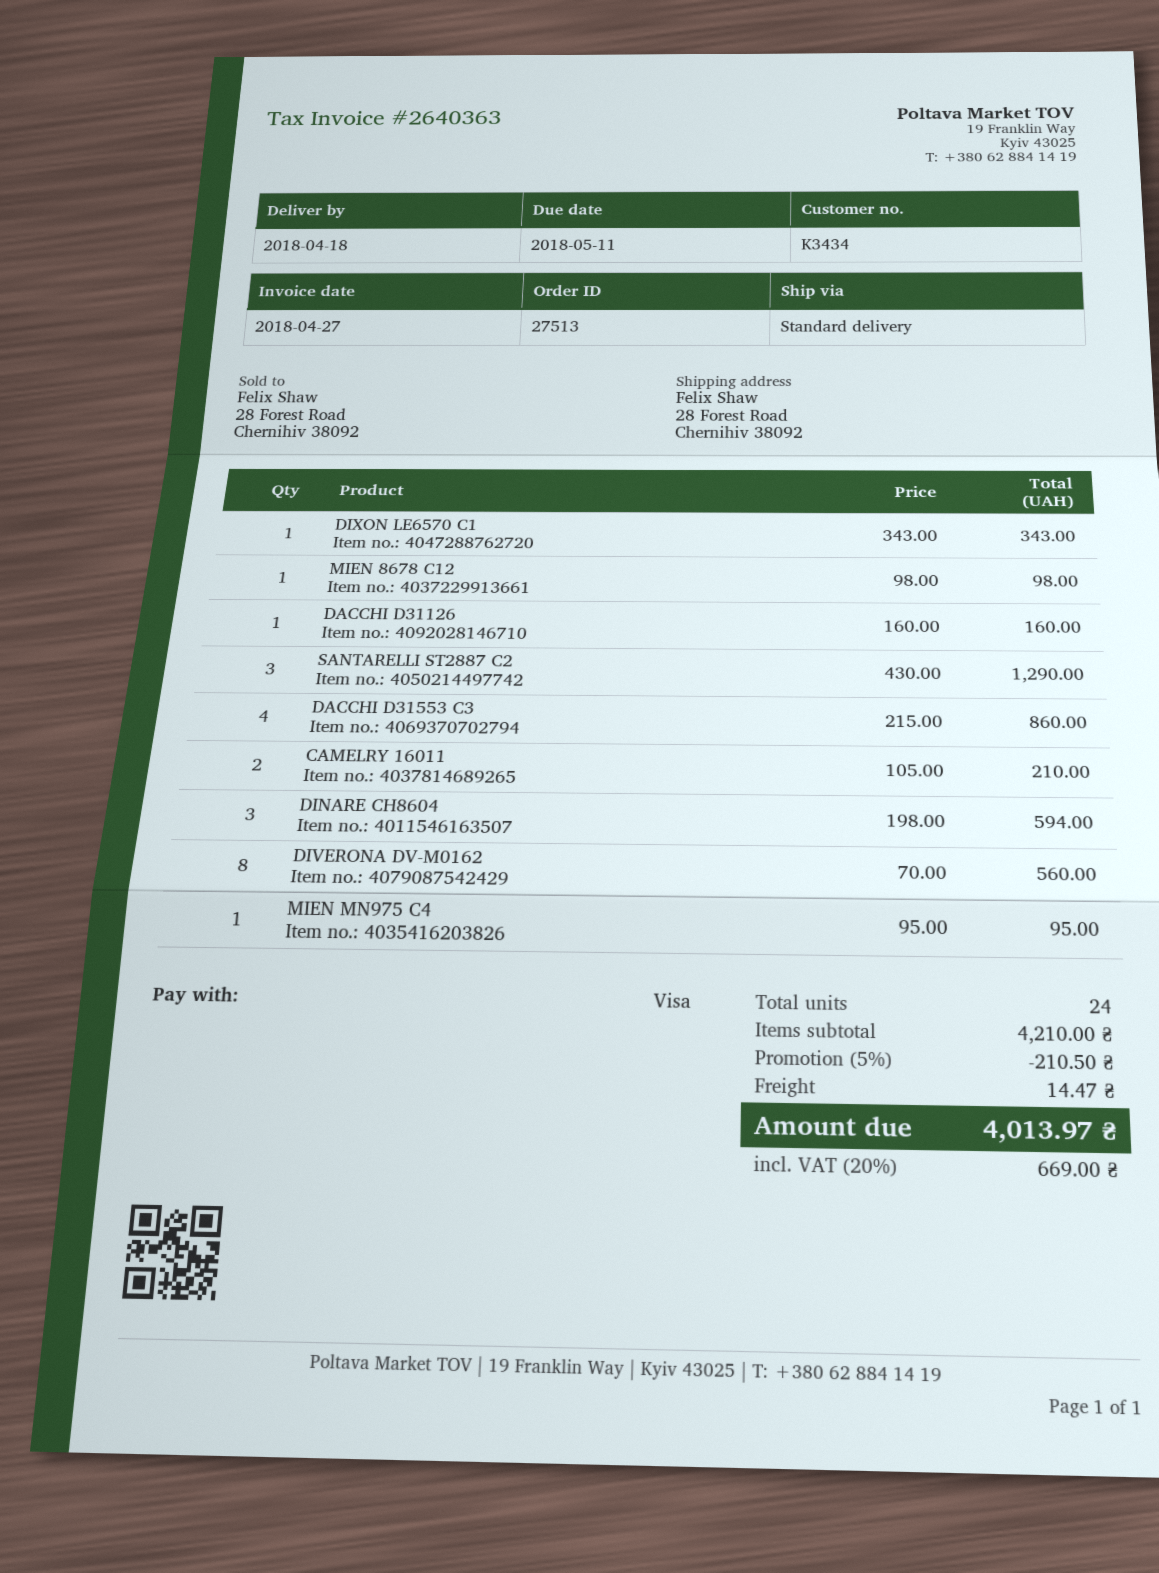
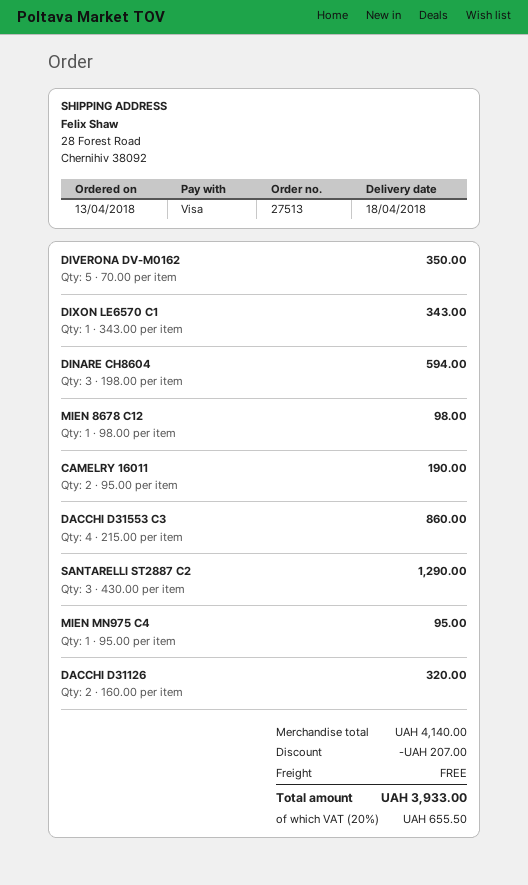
DACCHI D31126: 1 x 160.00 = 160.00 -> 2 x 160.00 = 320.00
CAMELRY 16011: 2 x 105.00 = 210.00 -> 2 x 95.00 = 190.00
DIVERONA DV-M0162: 8 x 70.00 = 560.00 -> 5 x 70.00 = 350.00
subtotal: 4210.00 -> 4140.00
discount: 210.50 -> 207.00
shipping: 14.47 -> 0.00
tax: 20% = 669.00 -> 20% = 655.50
total: 4013.97 -> 3933.00

